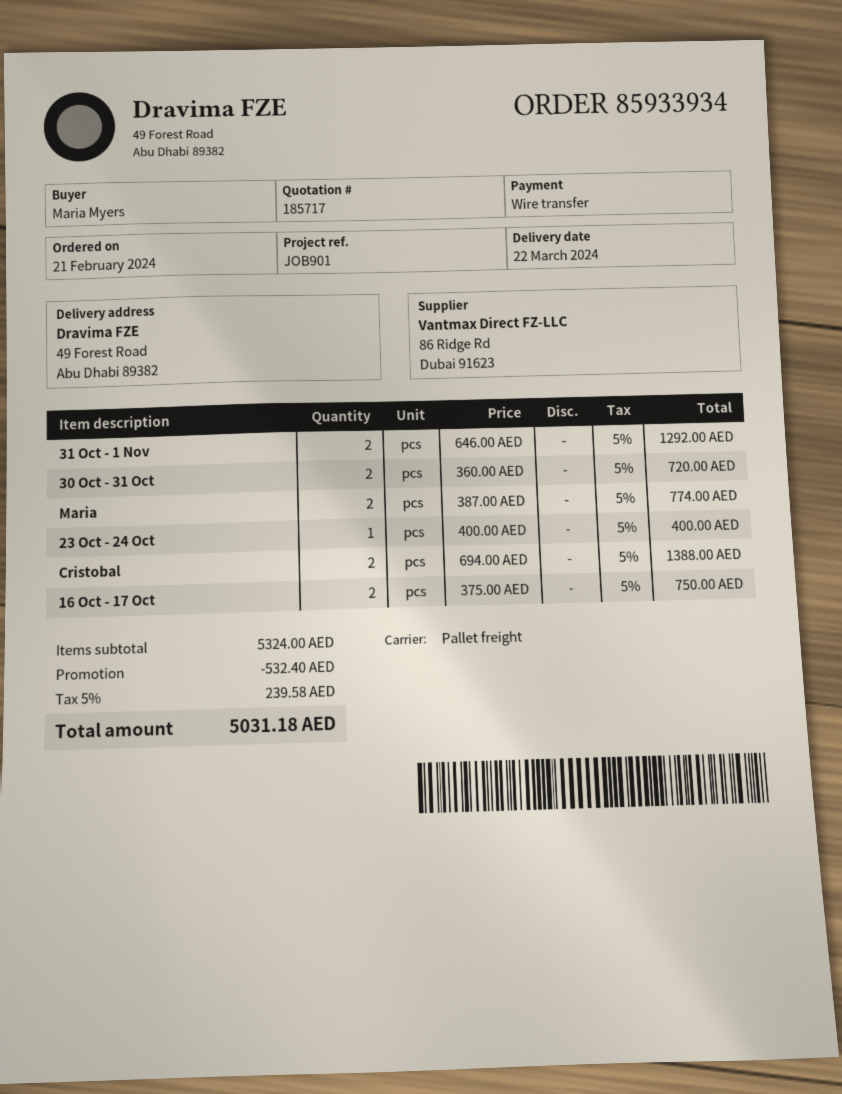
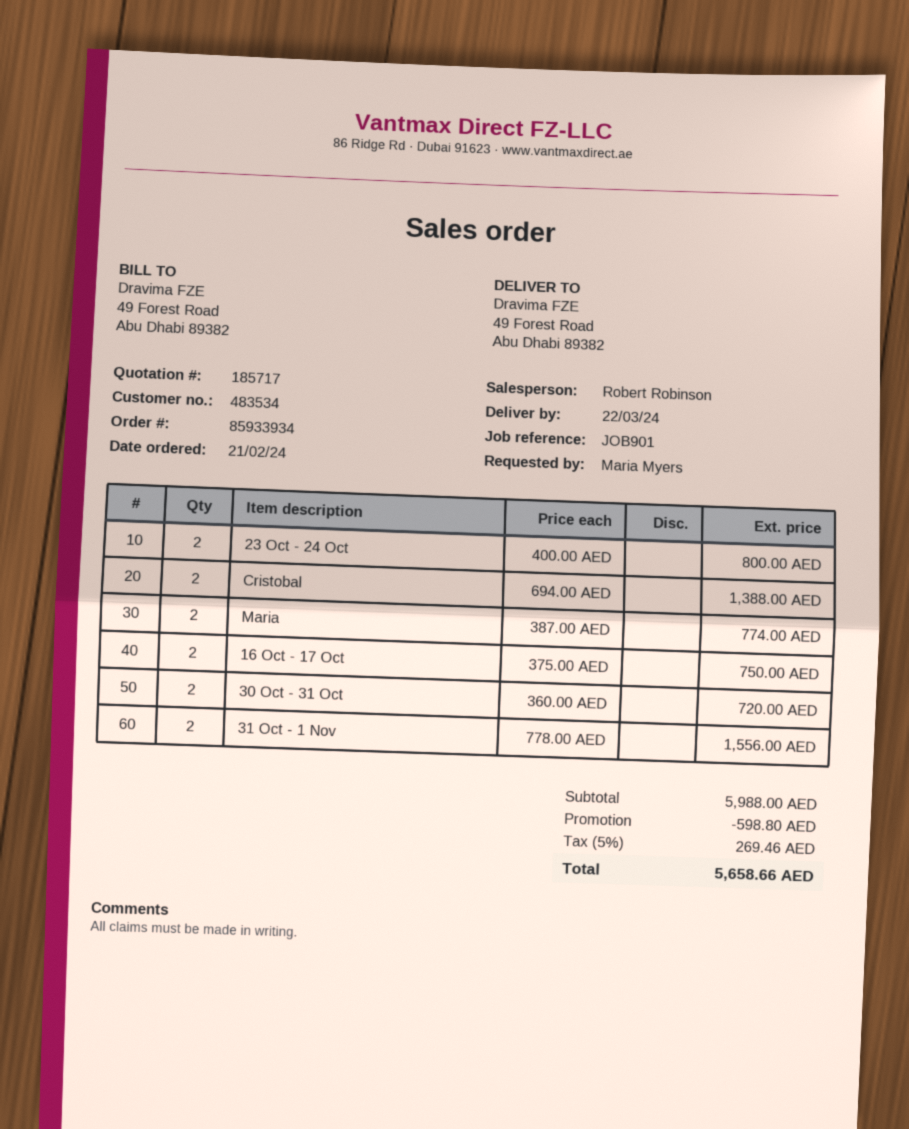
31 Oct - 1 Nov: 2 x 646.00 = 1292.00 -> 2 x 778.00 = 1556.00
23 Oct - 24 Oct: 1 x 400.00 = 400.00 -> 2 x 400.00 = 800.00
subtotal: 5324.00 -> 5988.00
discount: 532.40 -> 598.80
tax: 5% = 239.58 -> 5% = 269.46
total: 5031.18 -> 5658.66

